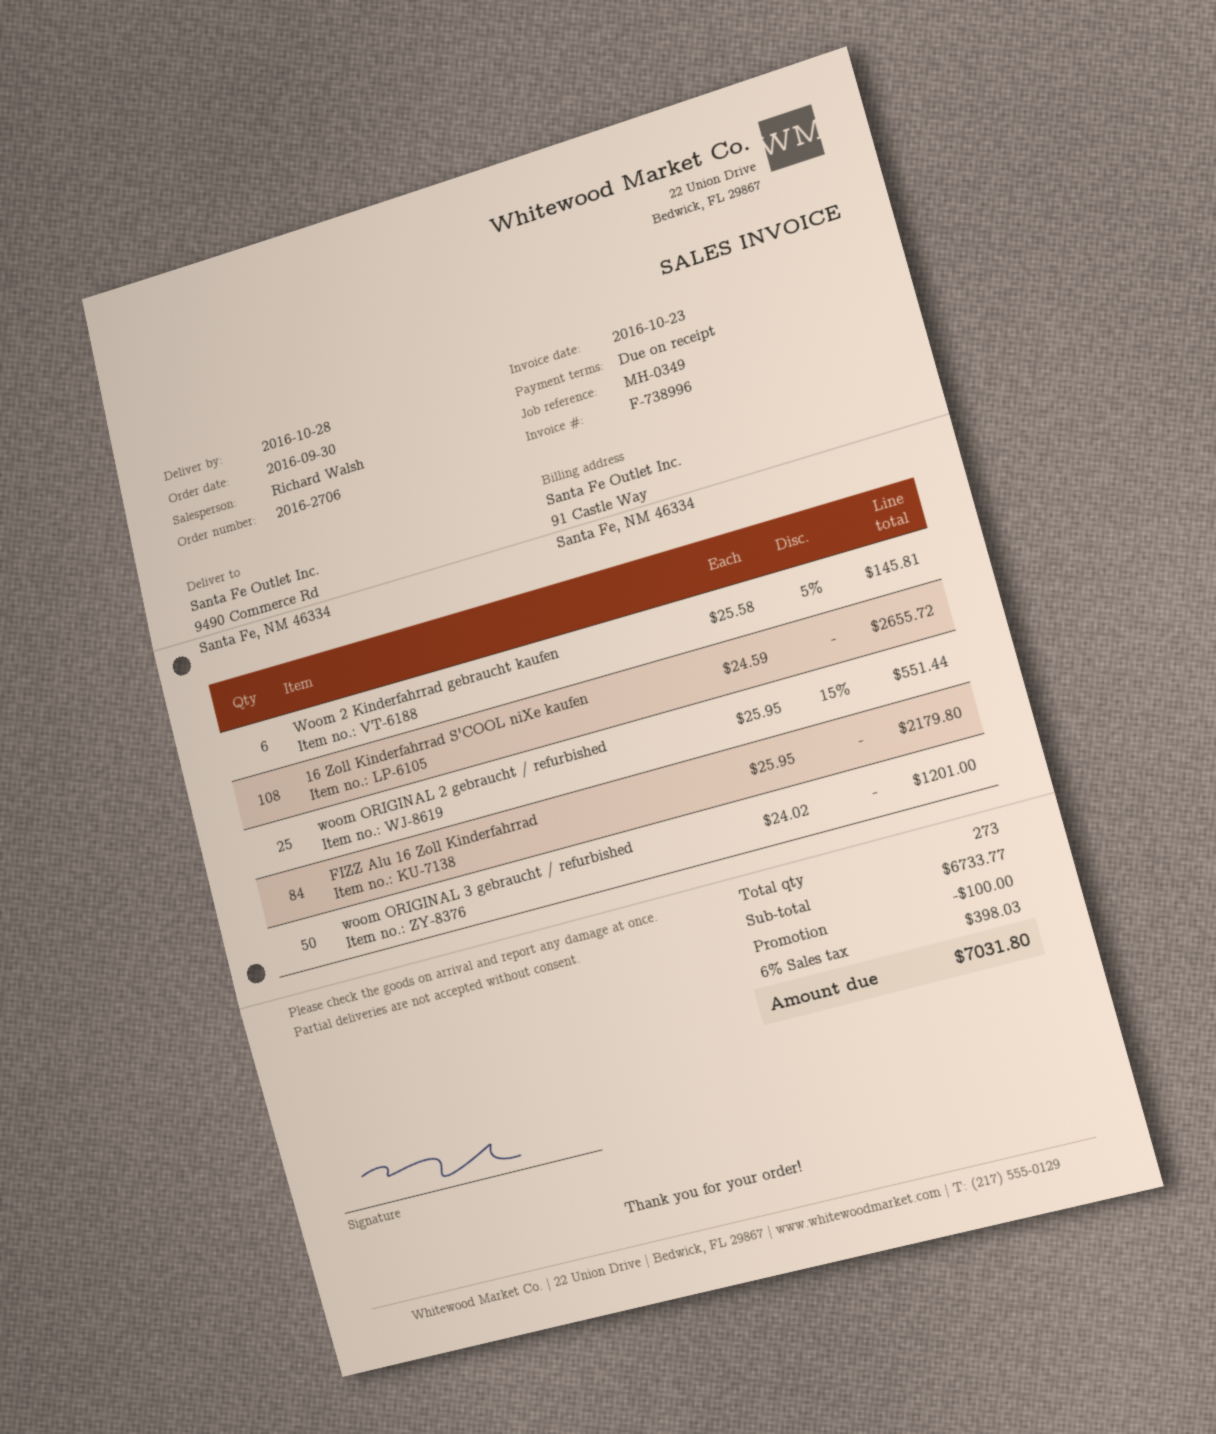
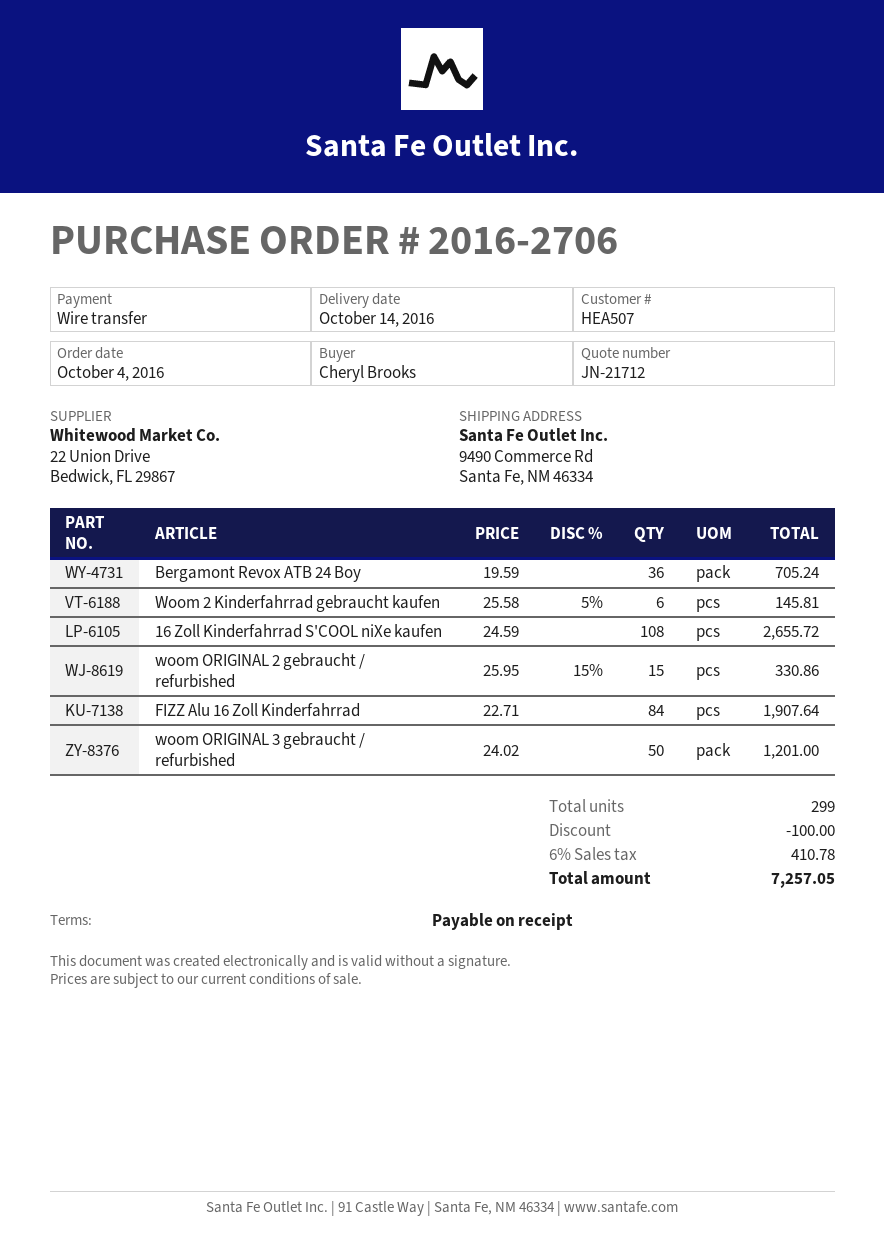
order date: 2016-09-30 -> 2016-10-04
delivery date: 2016-10-28 -> 2016-10-14
woom ORIGINAL 2 gebraucht / refurbished: 25 x 25.95 - 15% = 551.44 -> 15 x 25.95 - 15% = 330.86
FIZZ Alu 16 Zoll Kinderfahrrad: 84 x 25.95 = 2179.80 -> 84 x 22.71 = 1907.64
Bergamont Revox ATB 24 Boy: none -> 36 x 19.59 = 705.24
total quantity: 273 -> 299
tax: 6% = 398.03 -> 6% = 410.78
total: 7031.80 -> 7257.05

